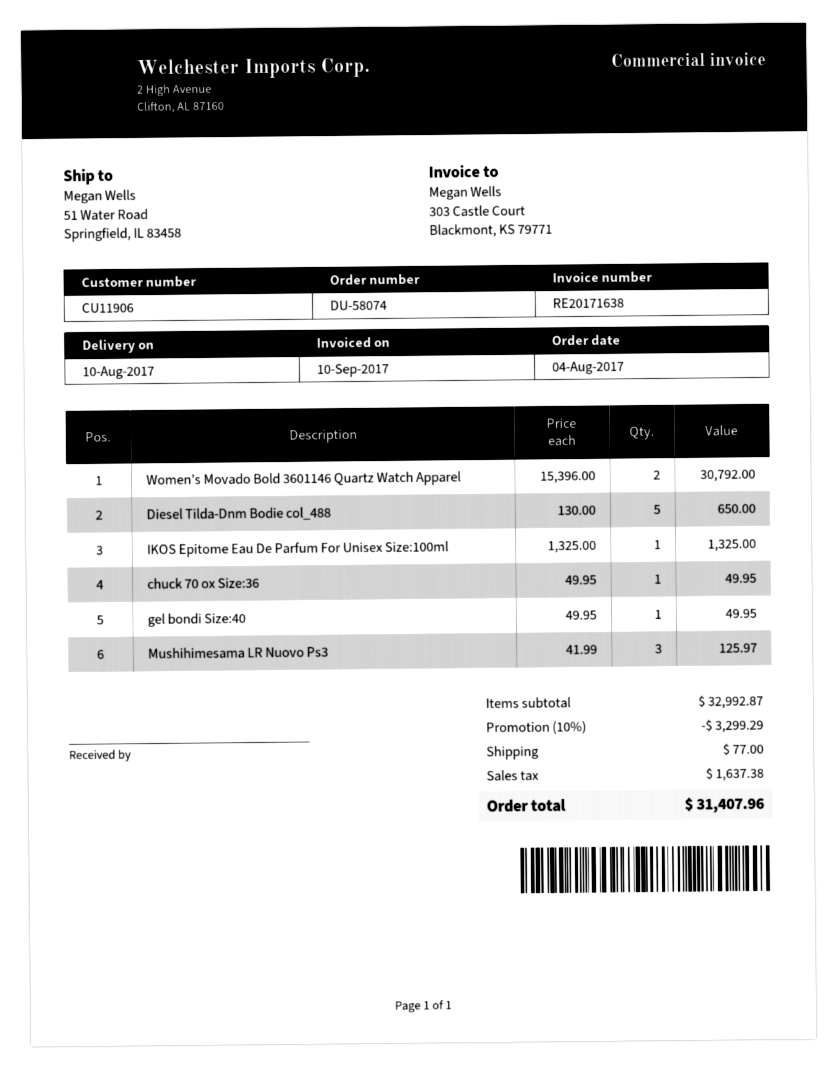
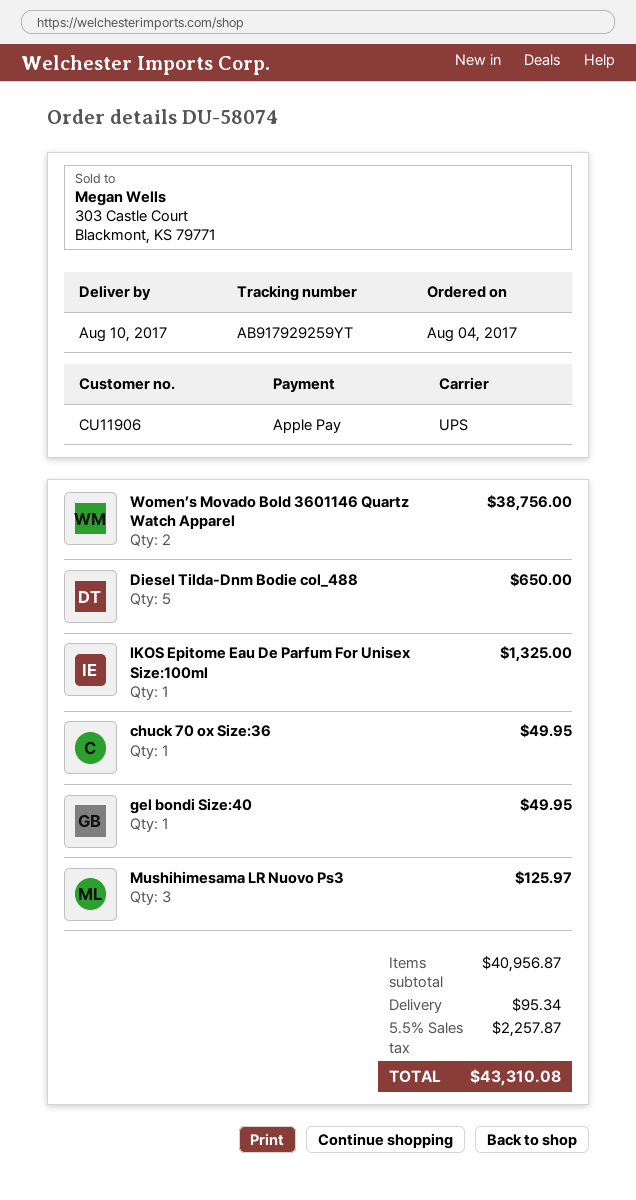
Women’s Movado Bold 3601146 Quartz Watch Apparel: 2 for 30792.00 -> 2 for 38756.00
subtotal: 32992.87 -> 40956.87
discount: 10% = 3299.29 -> none
shipping: 77.00 -> 95.34
tax: 1637.38 -> 2257.87
total: 31407.96 -> 43310.08

